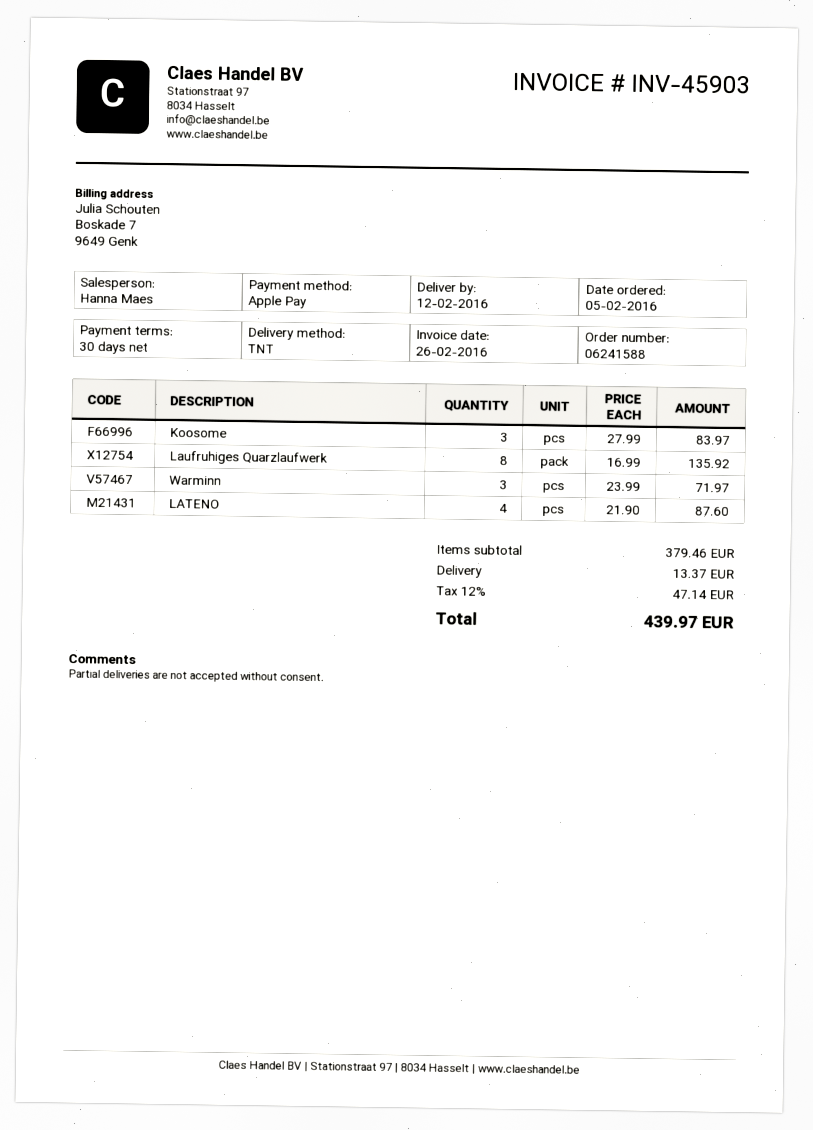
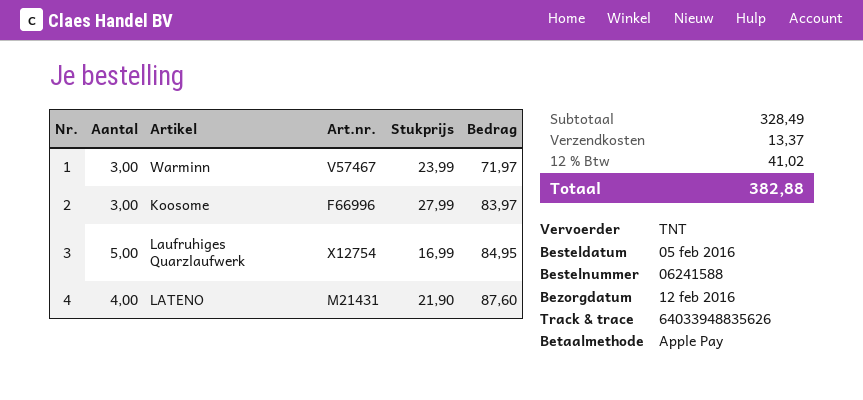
Laufruhiges Quarzlaufwerk: 8 x 16.99 = 135.92 -> 5 x 16.99 = 84.95
subtotal: 379.46 -> 328.49
tax: 12% = 47.14 -> 12% = 41.02
total: 439.97 -> 382.88

